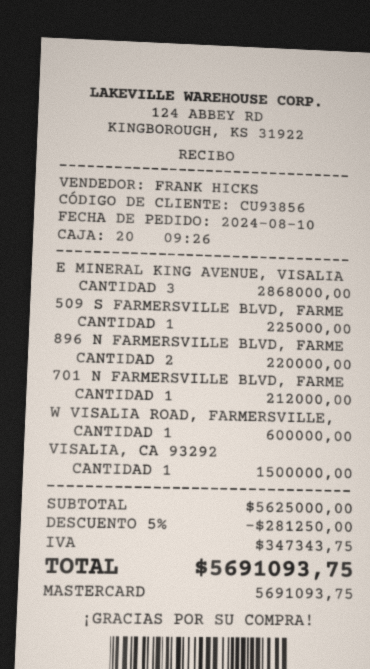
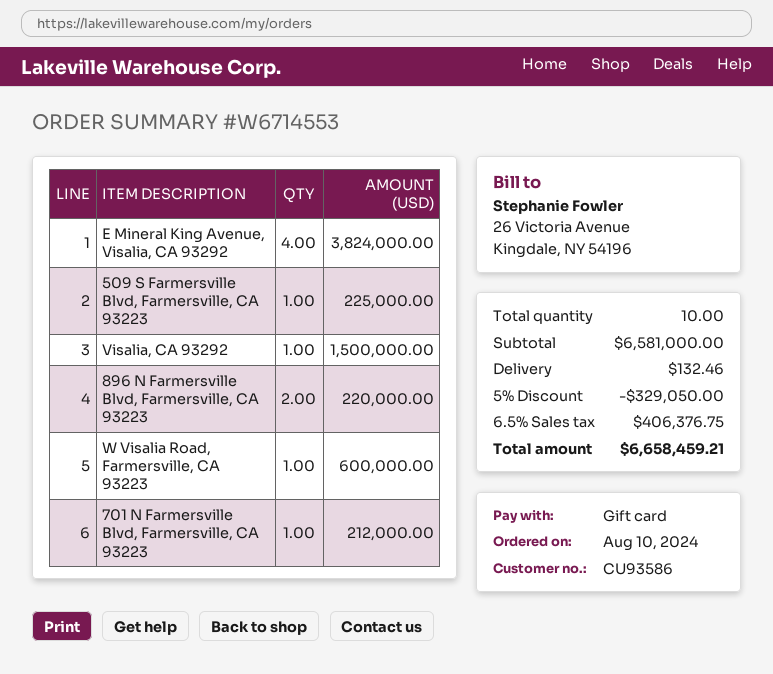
customer number: CU93856 -> CU93586
payment method: Mastercard -> gift card
E MINERAL KING AVENUE, VISALIA: 3 for 2868000.00 -> 4 for 3824000.00
subtotal: 5625000.00 -> 6581000.00
discount: 5% = 281250.00 -> 5% = 329050.00
shipping: none -> 132.46
tax: 347343.75 -> 406376.75
total: 5691093.75 -> 6658459.21

